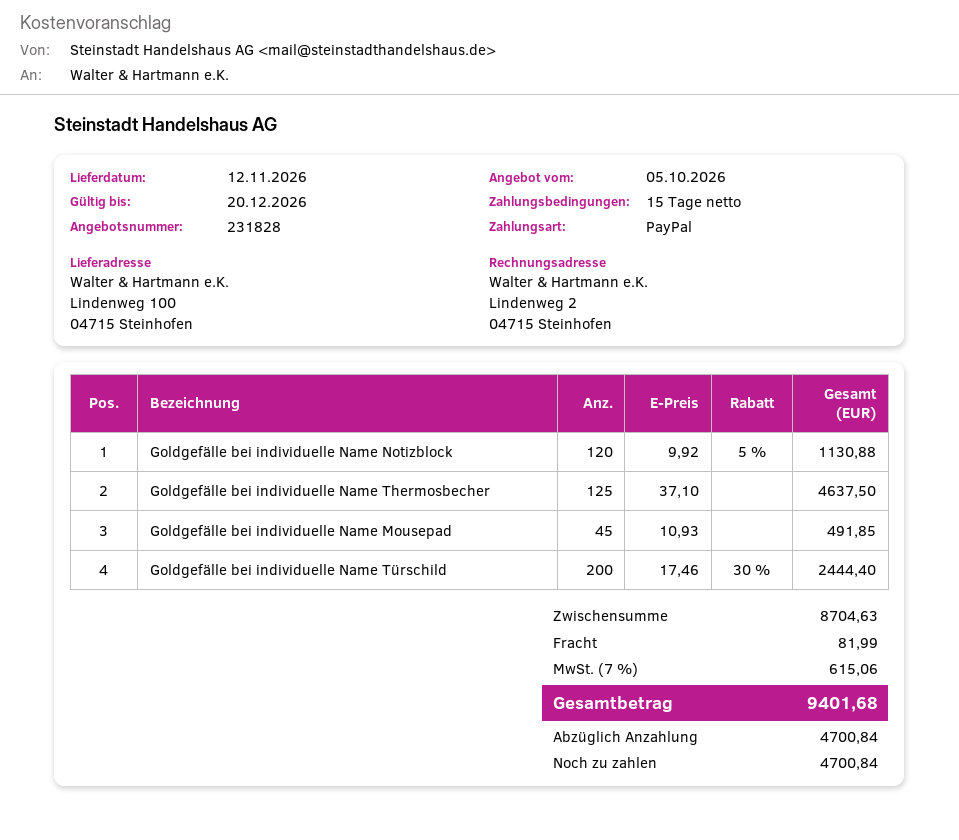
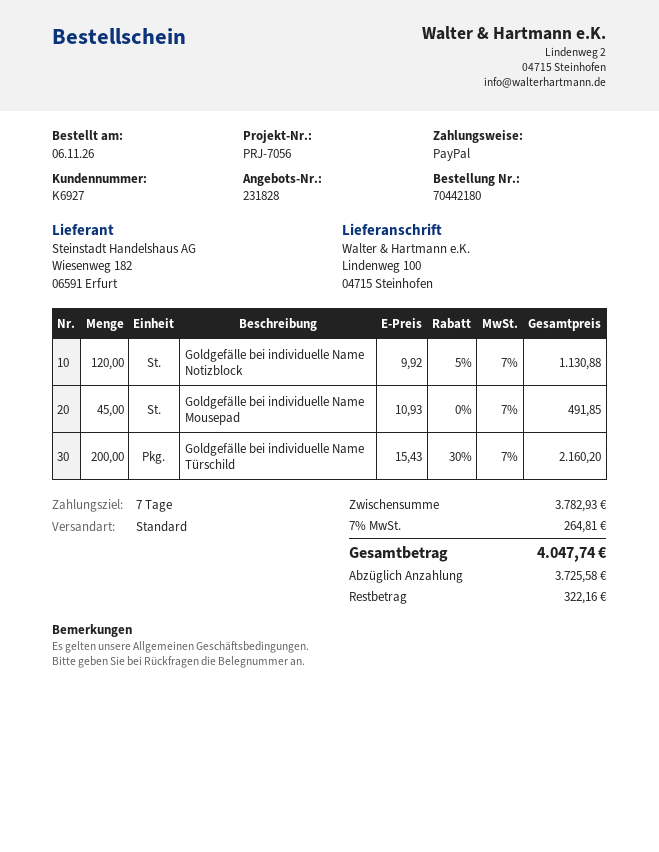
payment terms: 15 days -> 7 days
Goldgefälle bei individuelle Name Thermosbecher: 125 x 37.10 = 4637.50 -> none
Goldgefälle bei individuelle Name Türschild: 200 x 17.46 - 30% = 2444.40 -> 200 x 15.43 - 30% = 2160.20
subtotal: 8704.63 -> 3782.93
shipping: 81.99 -> none
tax: 7% = 615.06 -> 7% = 264.81
total: 9401.68 -> 4047.74
deposit: 4700.84 -> 3725.58
balance: 4700.84 -> 322.16

